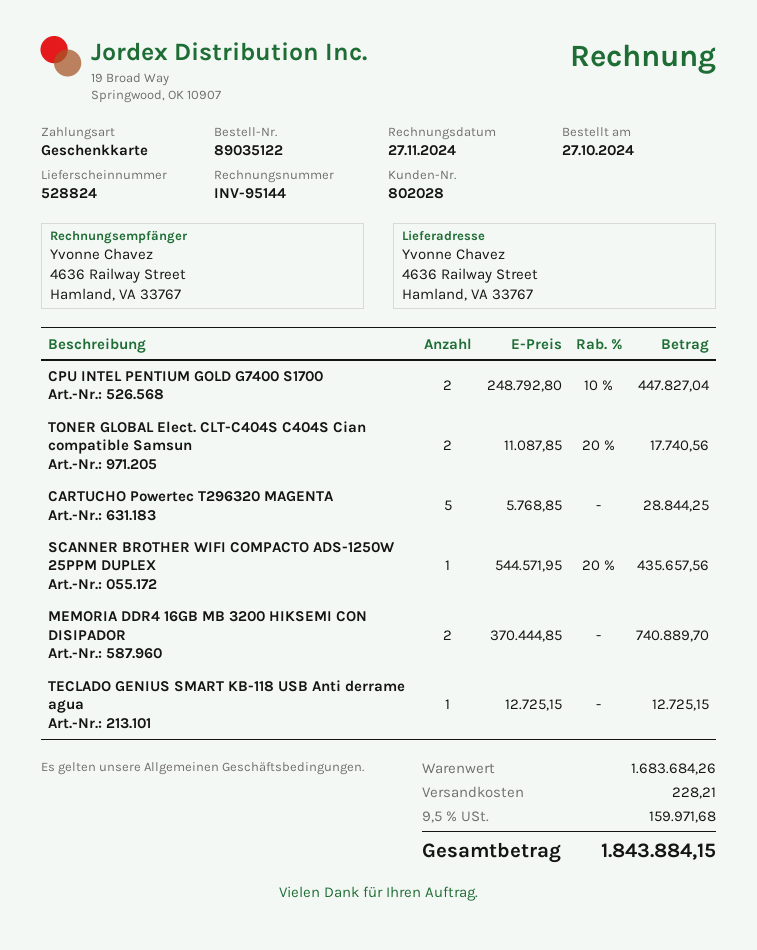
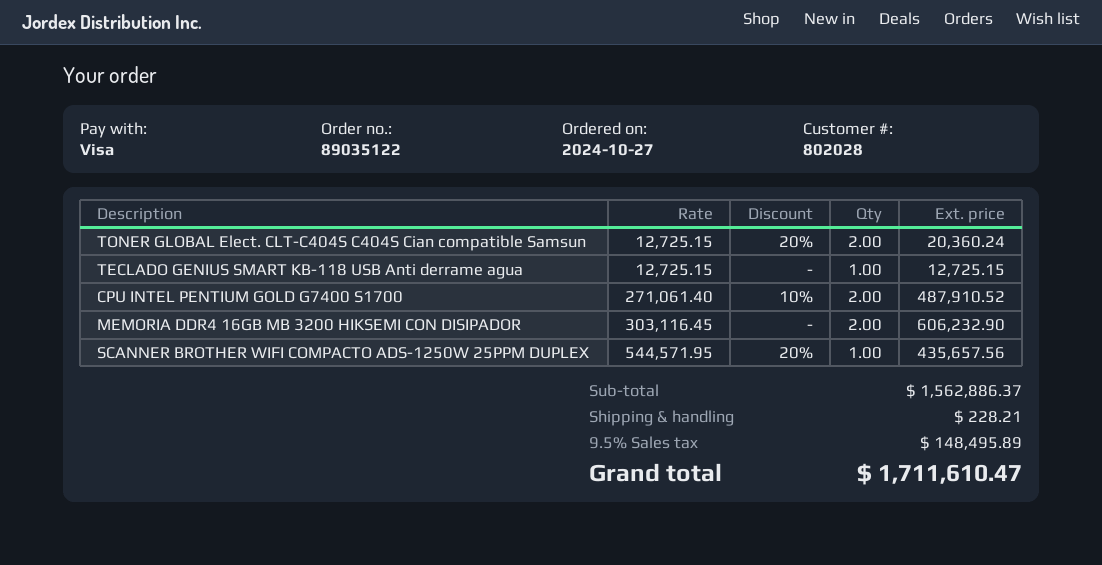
payment method: gift card -> Visa
CPU INTEL PENTIUM GOLD G7400 S1700: 2 x 248792.80 - 10% = 447827.04 -> 2 x 271061.40 - 10% = 487910.52
TONER GLOBAL Elect. CLT-C404S C404S Cian compatible Samsun: 2 x 11087.85 - 20% = 17740.56 -> 2 x 12725.15 - 20% = 20360.24
CARTUCHO Powertec T296320 MAGENTA: 5 x 5768.85 = 28844.25 -> none
MEMORIA DDR4 16GB MB 3200 HIKSEMI CON DISIPADOR: 2 x 370444.85 = 740889.70 -> 2 x 303116.45 = 606232.90
subtotal: 1683684.26 -> 1562886.37
tax: 9.5% = 159971.68 -> 9.5% = 148495.89
total: 1843884.15 -> 1711610.47

